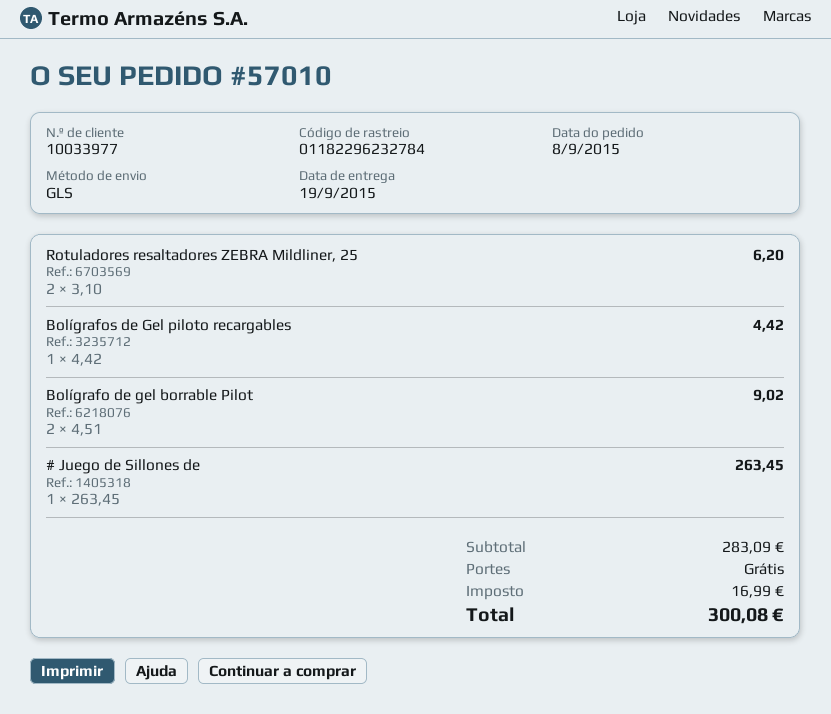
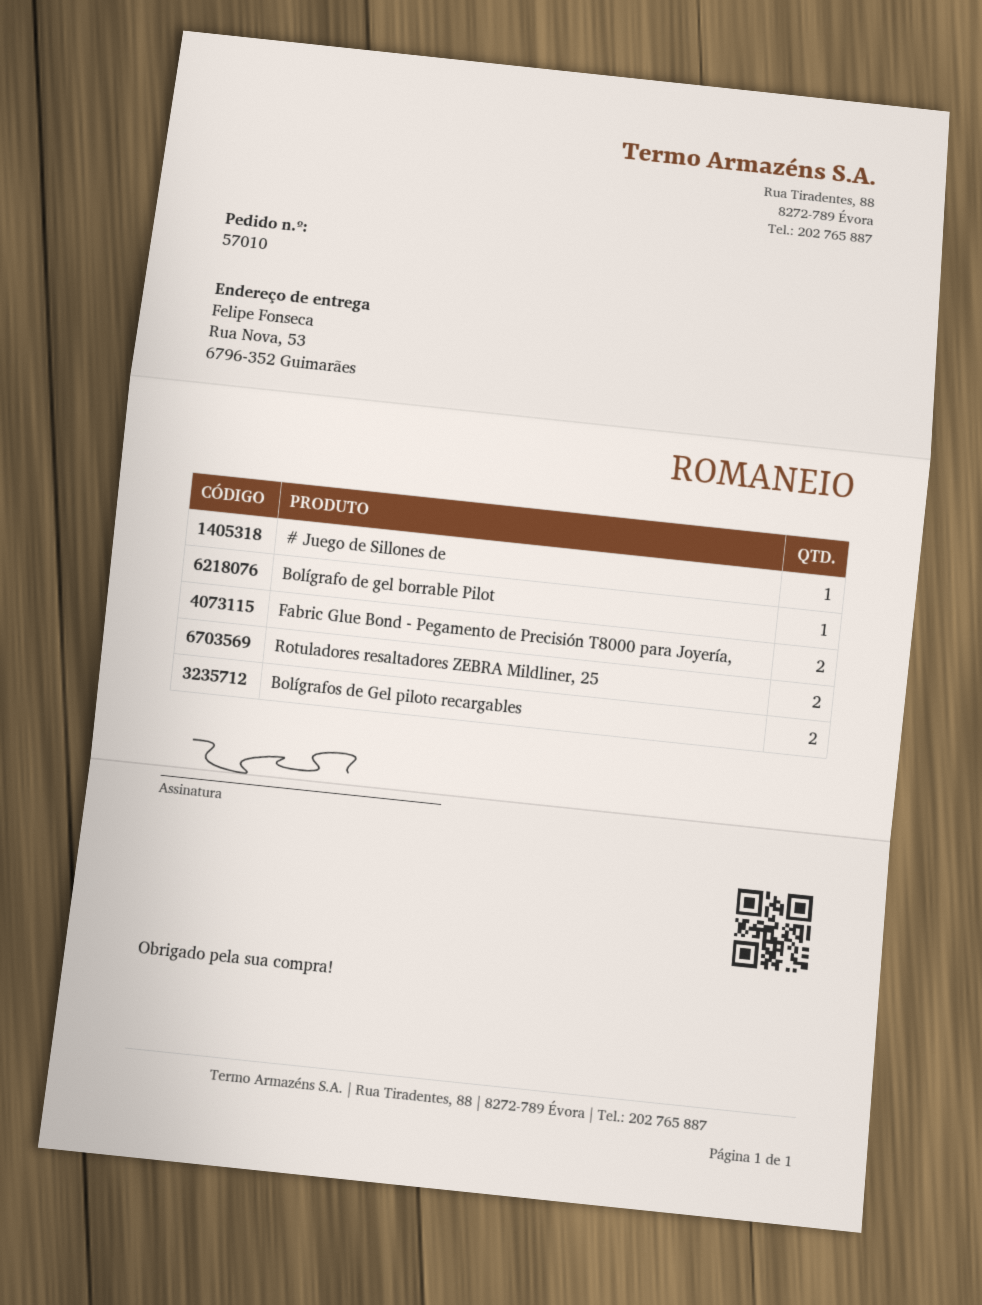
Bolígrafos de Gel piloto recargables: 1 -> 2
Bolígrafo de gel borrable Pilot: 2 -> 1
Fabric Glue Bond - Pegamento de Precisión T8000 para Joyería,: none -> 2

